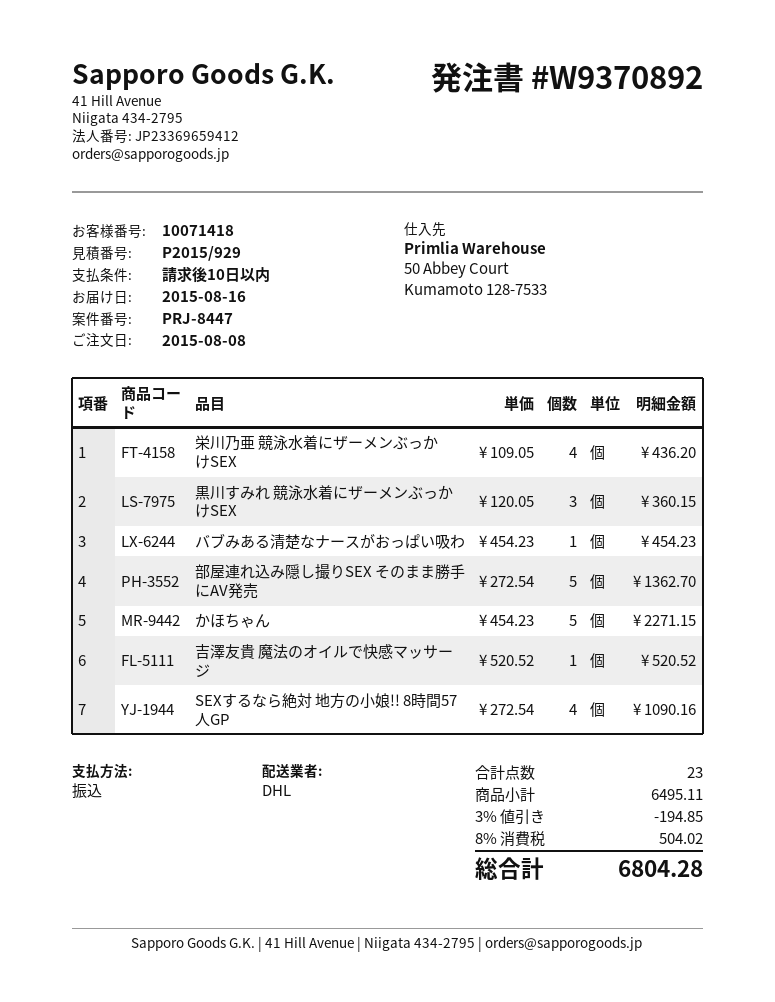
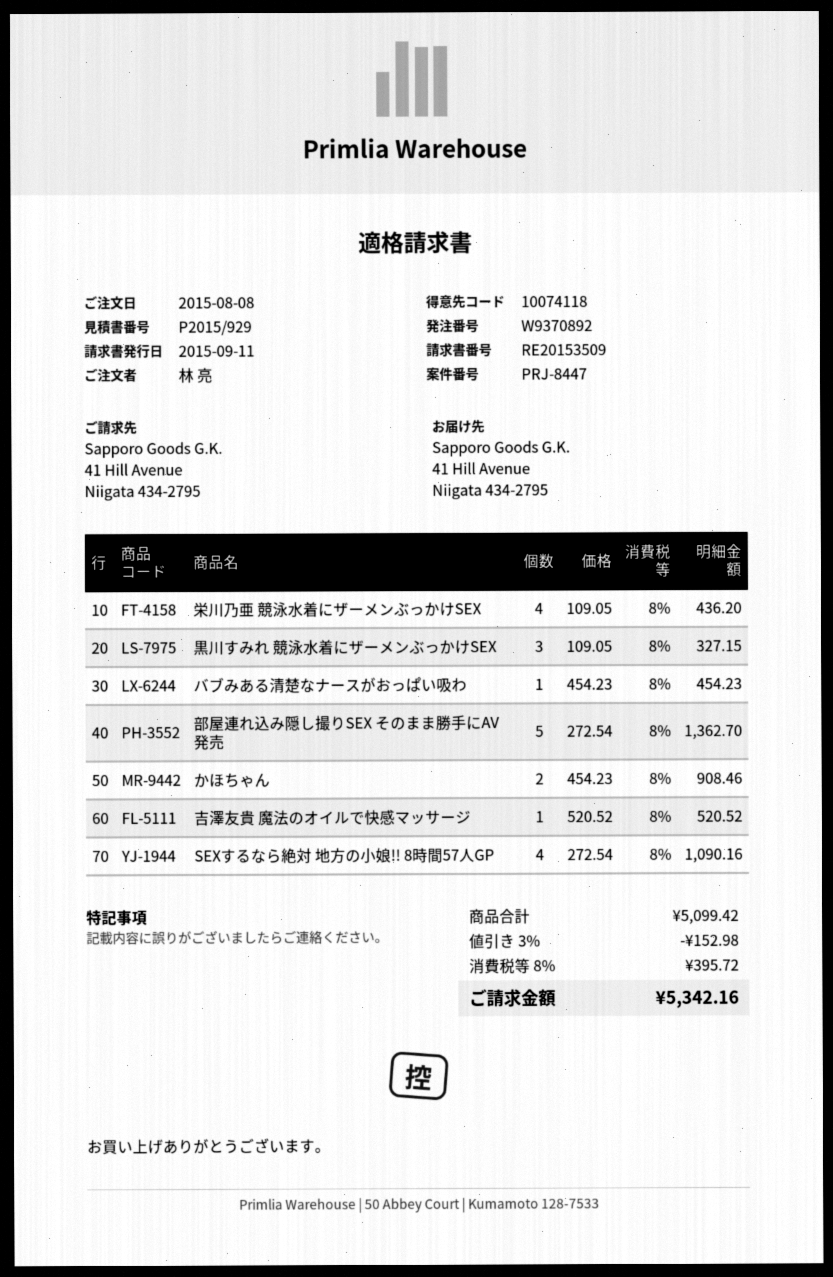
customer number: 10071418 -> 10074118
黒川すみれ 競泳水着にザーメンぶっかけSEX: 3 x 120.05 = 360.15 -> 3 x 109.05 = 327.15
かほちゃん: 5 x 454.23 = 2271.15 -> 2 x 454.23 = 908.46
subtotal: 6495.11 -> 5099.42
discount: 3% = 194.85 -> 3% = 152.98
tax: 8% = 504.02 -> 8% = 395.72
total: 6804.28 -> 5342.16

